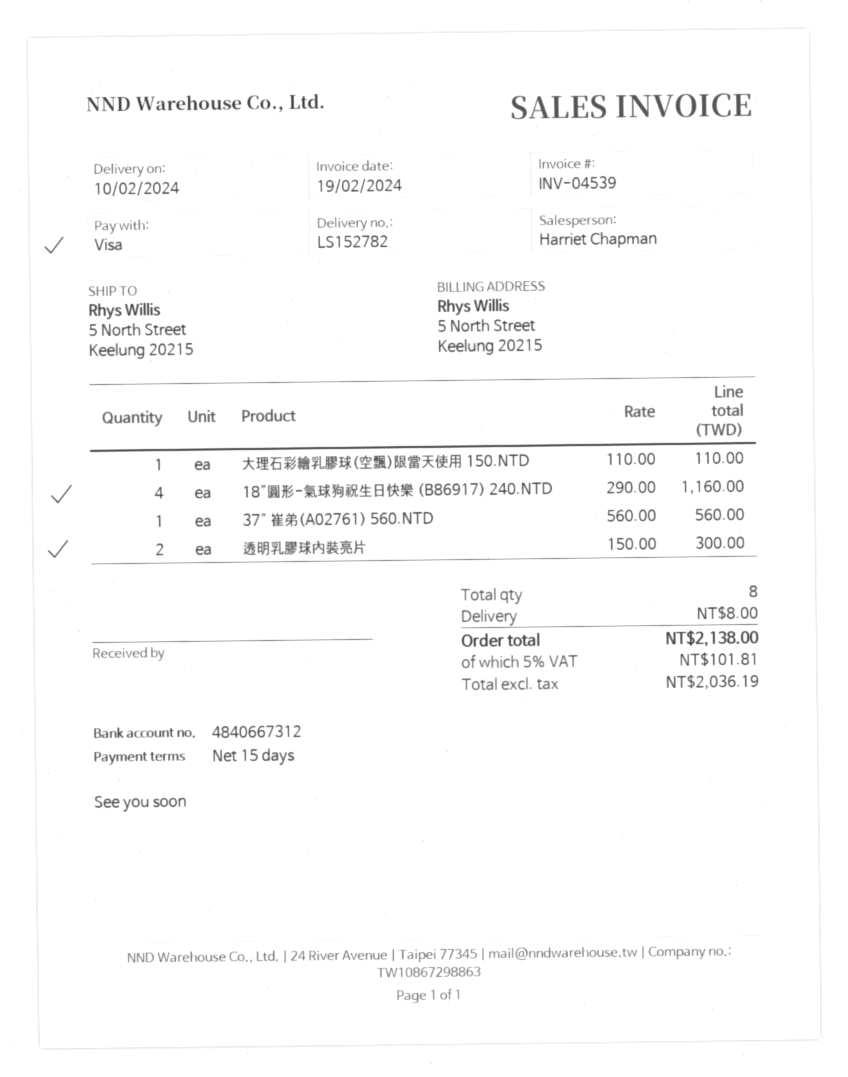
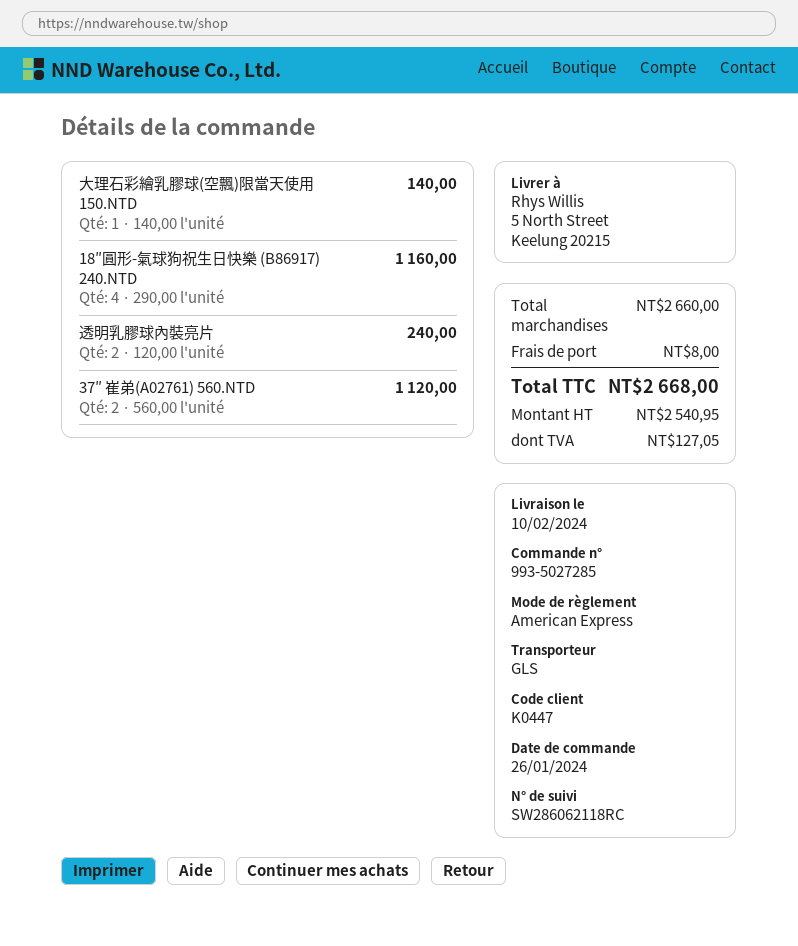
payment method: Visa -> American Express
大理石彩繪乳膠球(空飄)限當天使用 150.NTD: 1 x 110.00 = 110.00 -> 1 x 140.00 = 140.00
37″ 崔弟(A02761) 560.NTD: 1 x 560.00 = 560.00 -> 2 x 560.00 = 1120.00
透明乳膠球內裝亮片: 2 x 150.00 = 300.00 -> 2 x 120.00 = 240.00
net: 2036.19 -> 2540.95
tax: 101.81 -> 127.05
total: 2138.00 -> 2668.00

